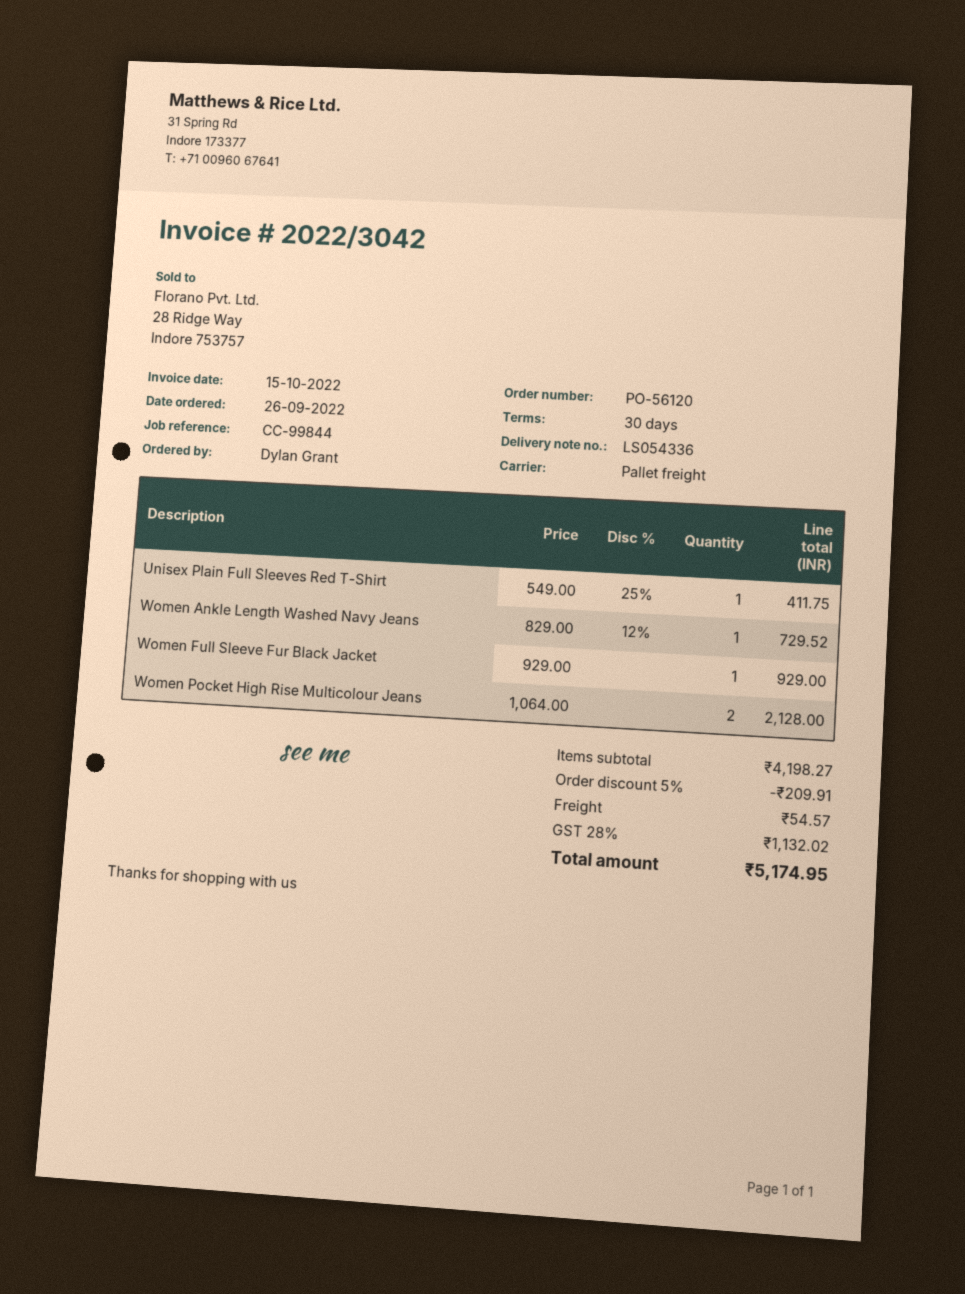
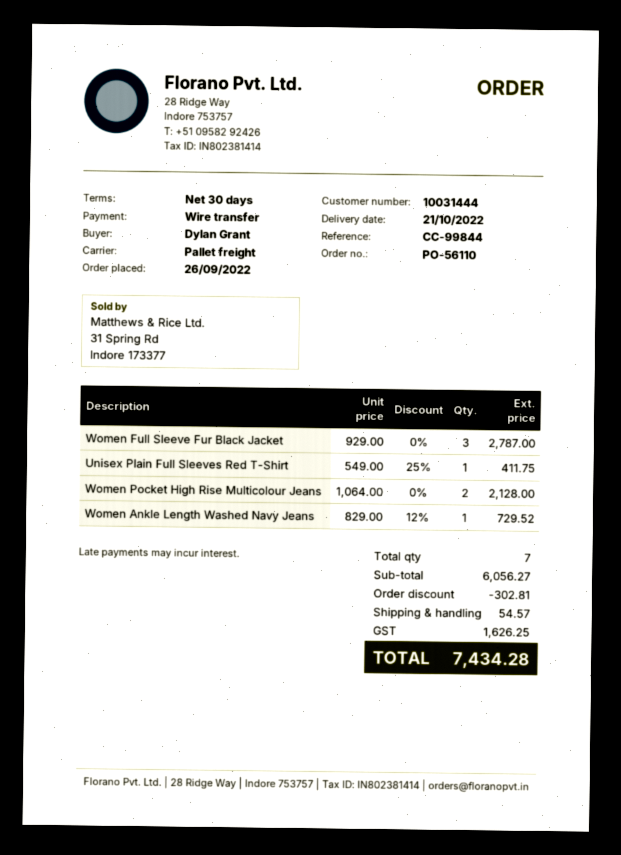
order number: PO-56120 -> PO-56110
Women Full Sleeve Fur Black Jacket: 1 x 929.00 = 929.00 -> 3 x 929.00 = 2787.00
subtotal: 4198.27 -> 6056.27
discount: 209.91 -> 302.81
tax: 1132.02 -> 1626.25
total: 5174.95 -> 7434.28

